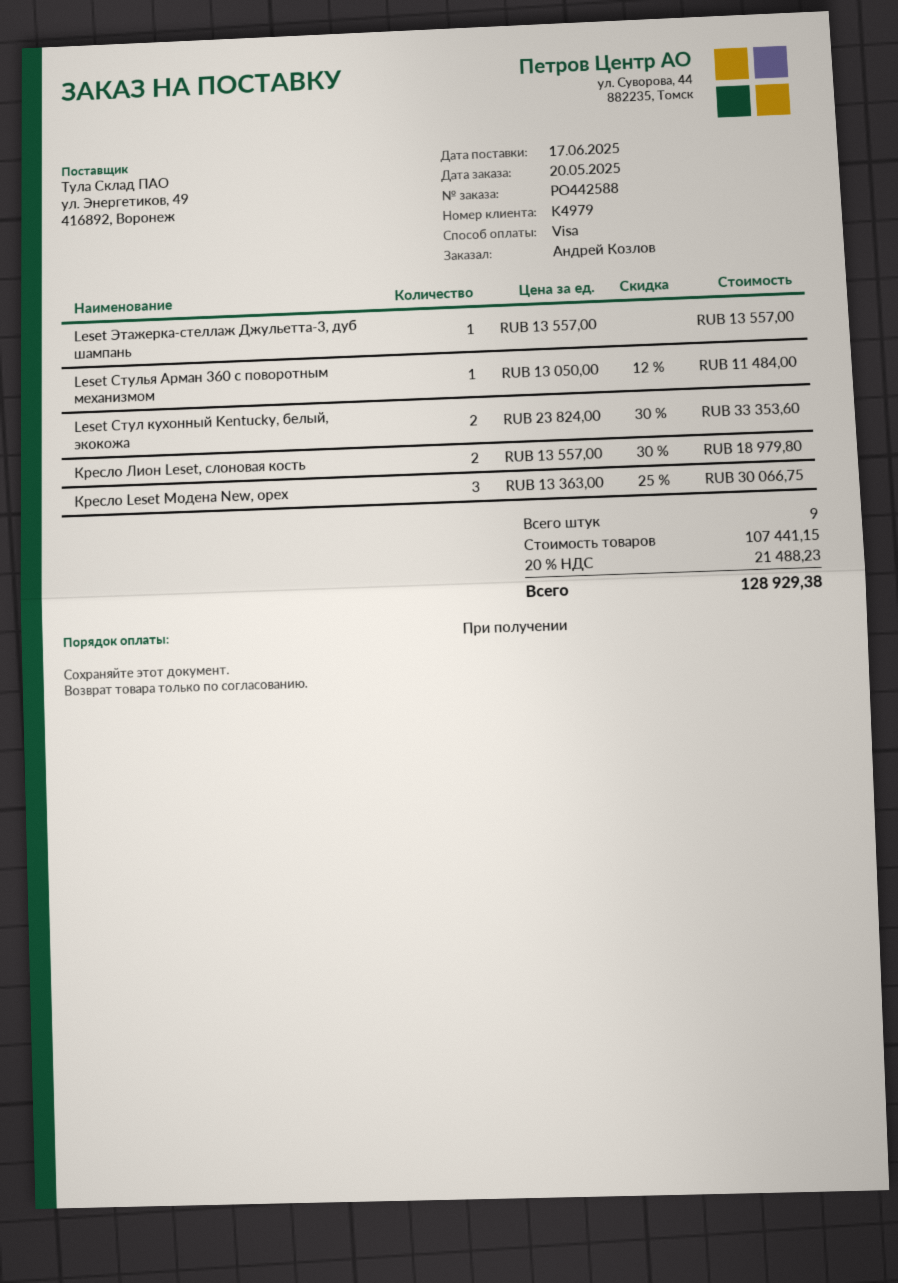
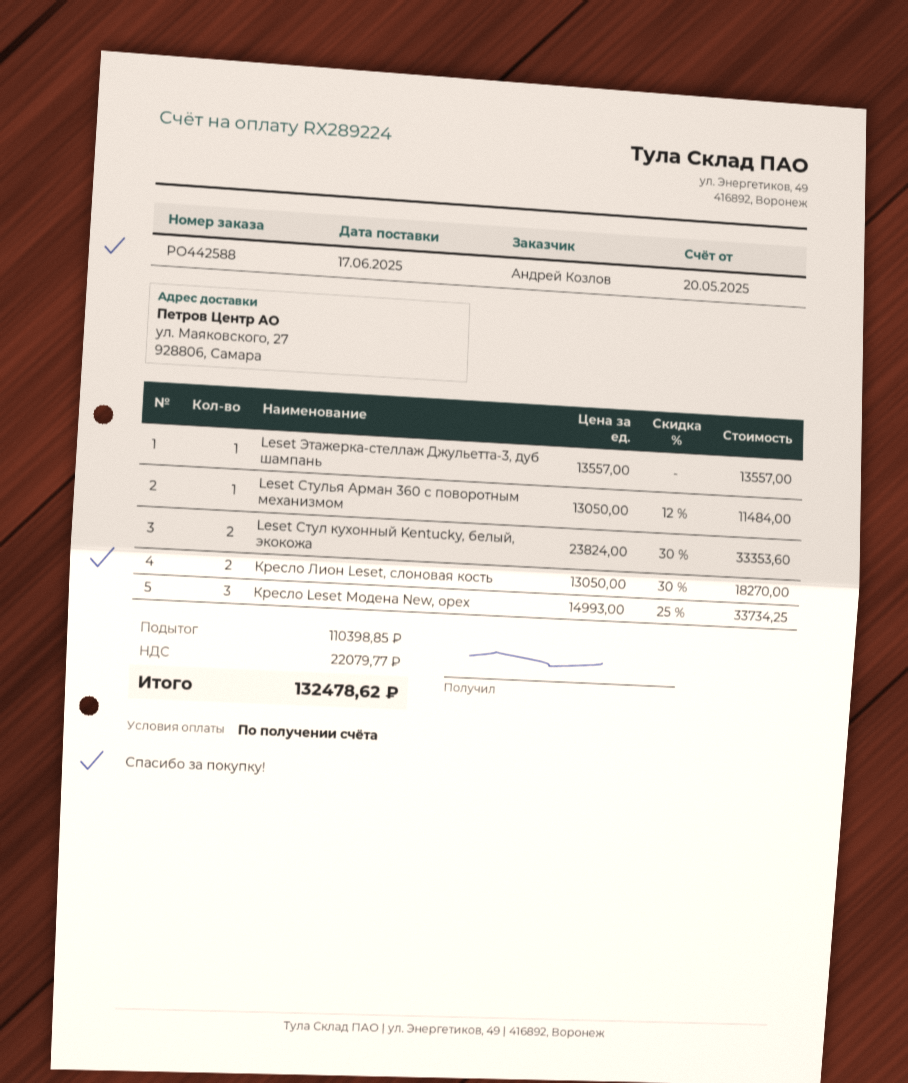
Кресло Лион Leset, слоновая кость: 2 x 13557.00 - 30% = 18979.80 -> 2 x 13050.00 - 30% = 18270.00
Кресло Leset Модена New, орех: 3 x 13363.00 - 25% = 30066.75 -> 3 x 14993.00 - 25% = 33734.25
subtotal: 107441.15 -> 110398.85
tax: 21488.23 -> 22079.77
total: 128929.38 -> 132478.62

